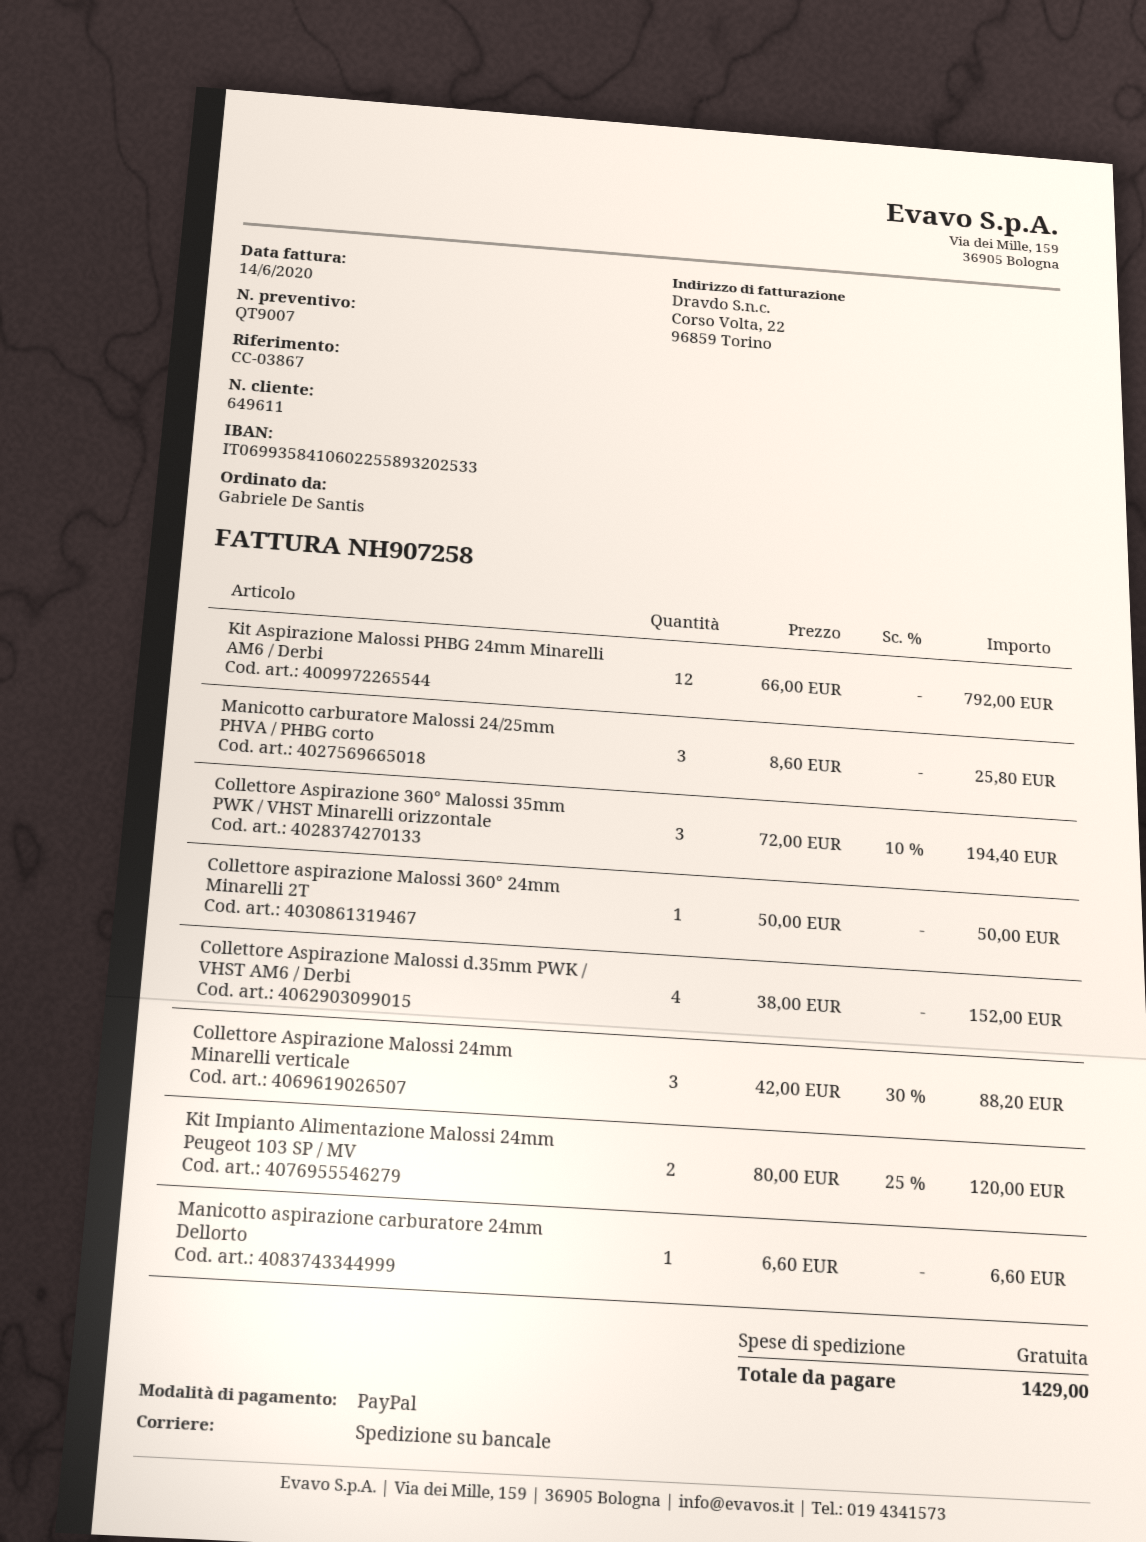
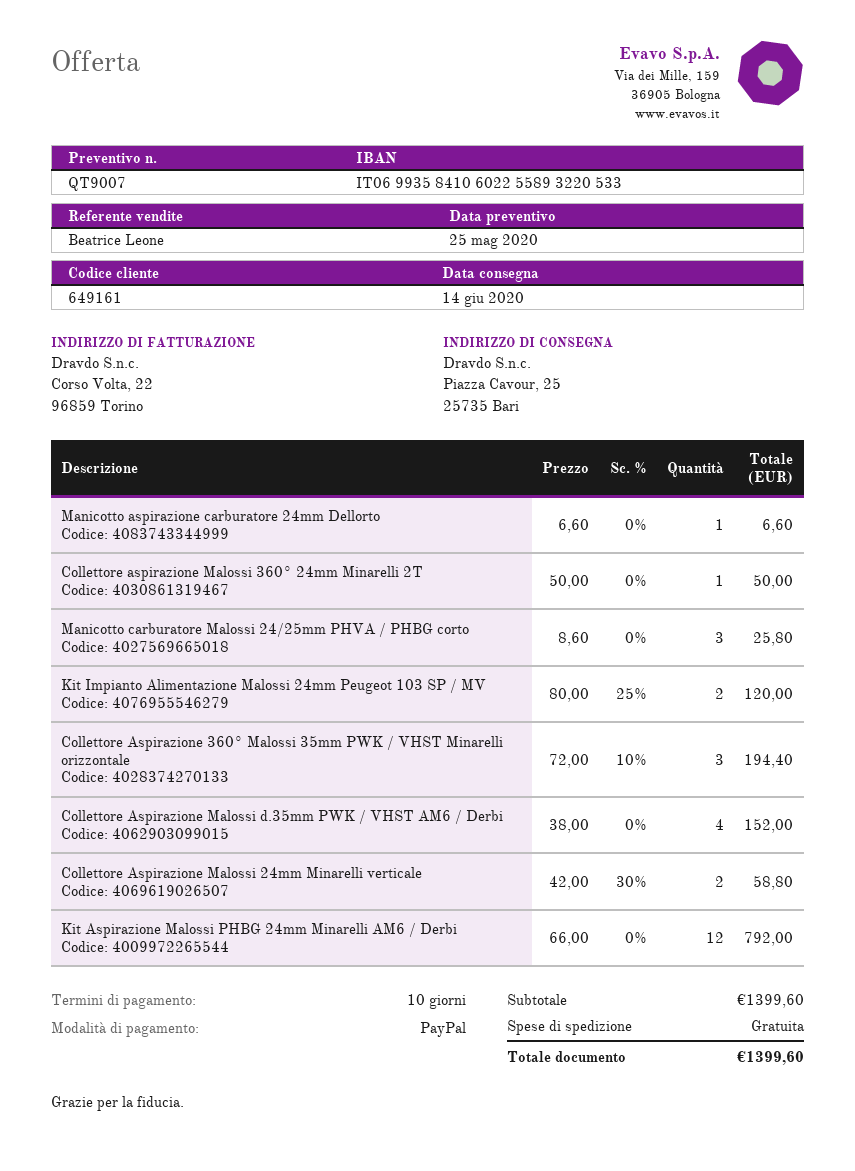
customer number: 649611 -> 649161
bank account: IT0699358410602255893202533 -> IT0699358410602255893220533
Collettore Aspirazione Malossi 24mm Minarelli verticale: 3 x 42.00 - 30% = 88.20 -> 2 x 42.00 - 30% = 58.80
total: 1429.00 -> 1399.60

